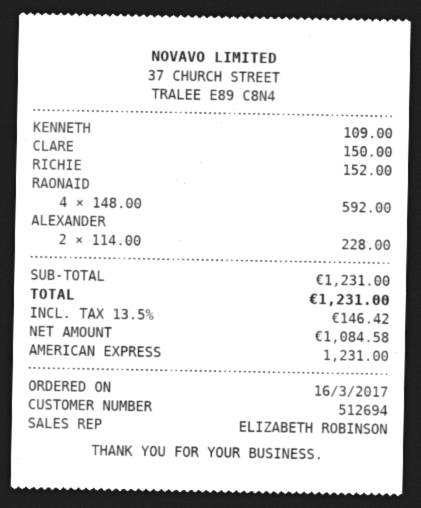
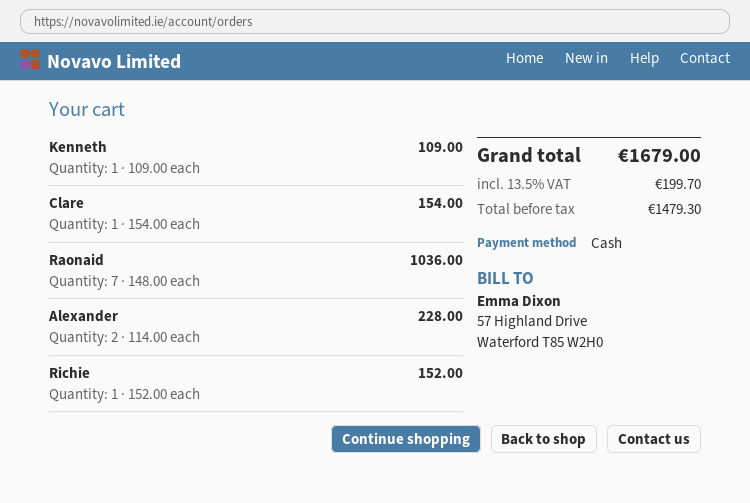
payment method: American Express -> cash
CLARE: 1 x 150.00 = 150.00 -> 1 x 154.00 = 154.00
RAONAID: 4 x 148.00 = 592.00 -> 7 x 148.00 = 1036.00
net: 1084.58 -> 1479.30
tax: 13.5% = 146.42 -> 13.5% = 199.70
total: 1231.00 -> 1679.00

